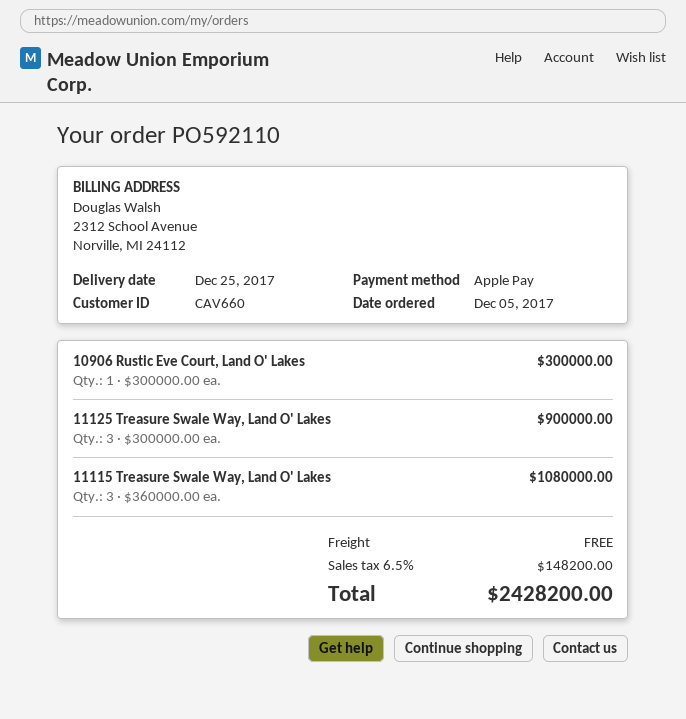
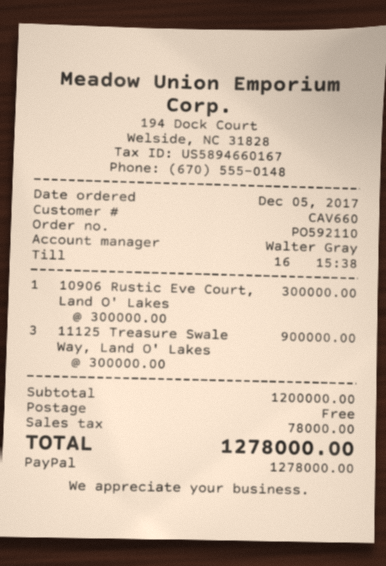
payment method: Apple Pay -> PayPal
11115 Treasure Swale Way, Land O' Lakes: 3 x 360000.00 = 1080000.00 -> none
tax: 148200.00 -> 78000.00
total: 2428200.00 -> 1278000.00

